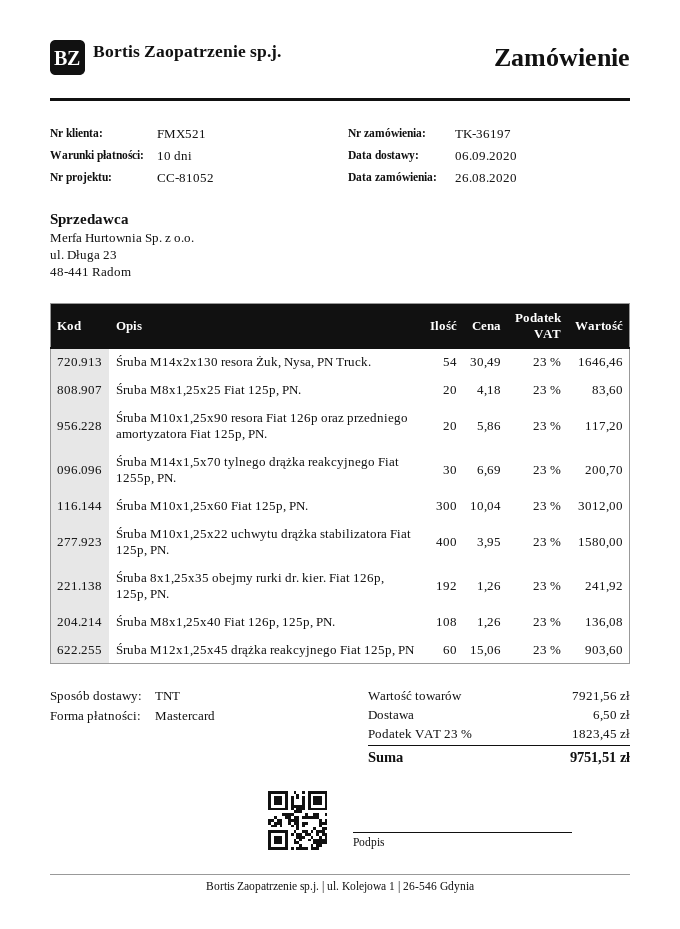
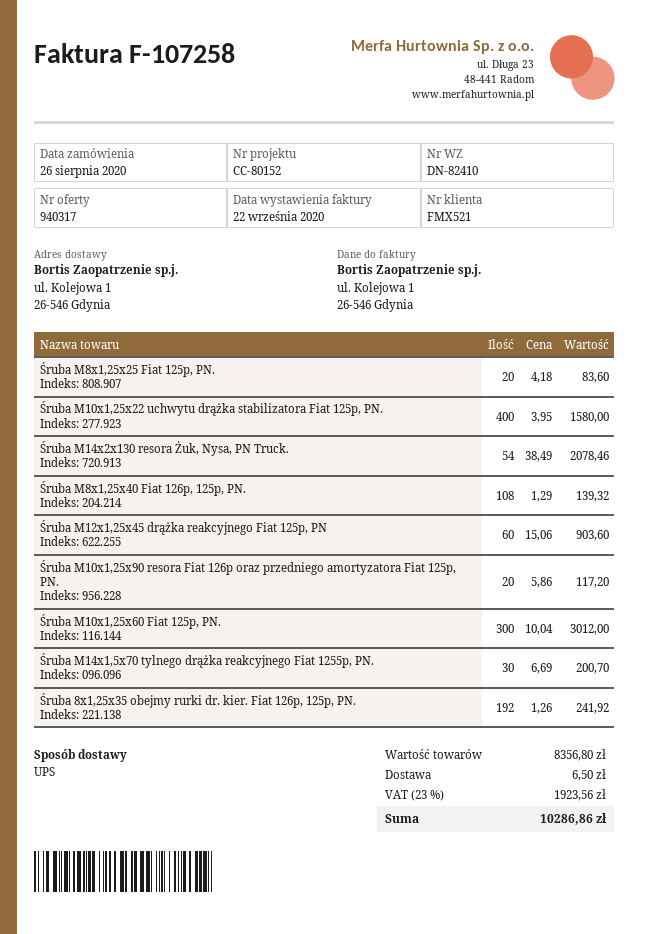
reference: CC-81052 -> CC-80152
shipping method: TNT -> UPS
Śruba M14x2x130 resora Żuk, Nysa, PN Truck.: 54 x 30.49 = 1646.46 -> 54 x 38.49 = 2078.46
Śruba M8x1,25x40 Fiat 126p, 125p, PN.: 108 x 1.26 = 136.08 -> 108 x 1.29 = 139.32
subtotal: 7921.56 -> 8356.80
tax: 23% = 1823.45 -> 23% = 1923.56
total: 9751.51 -> 10286.86

